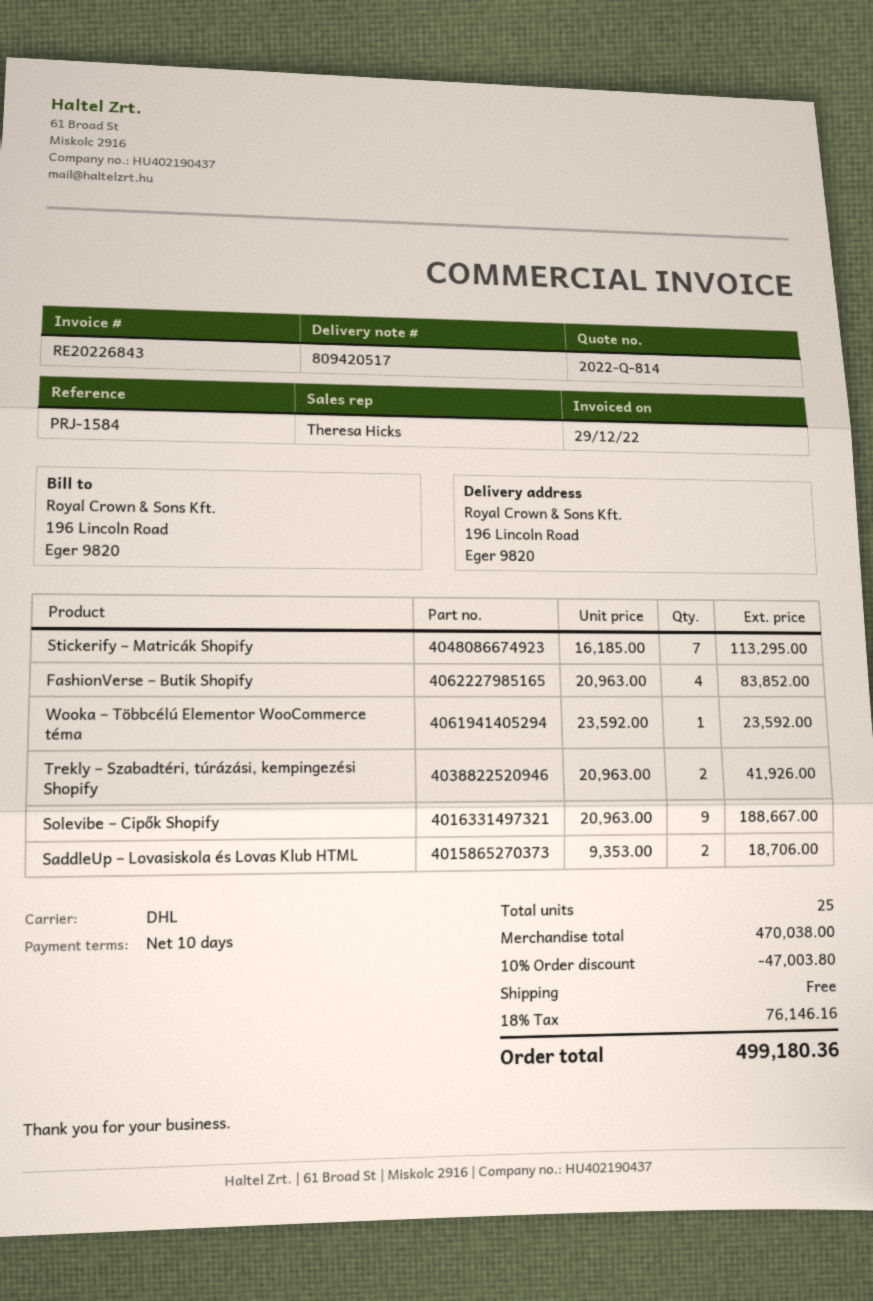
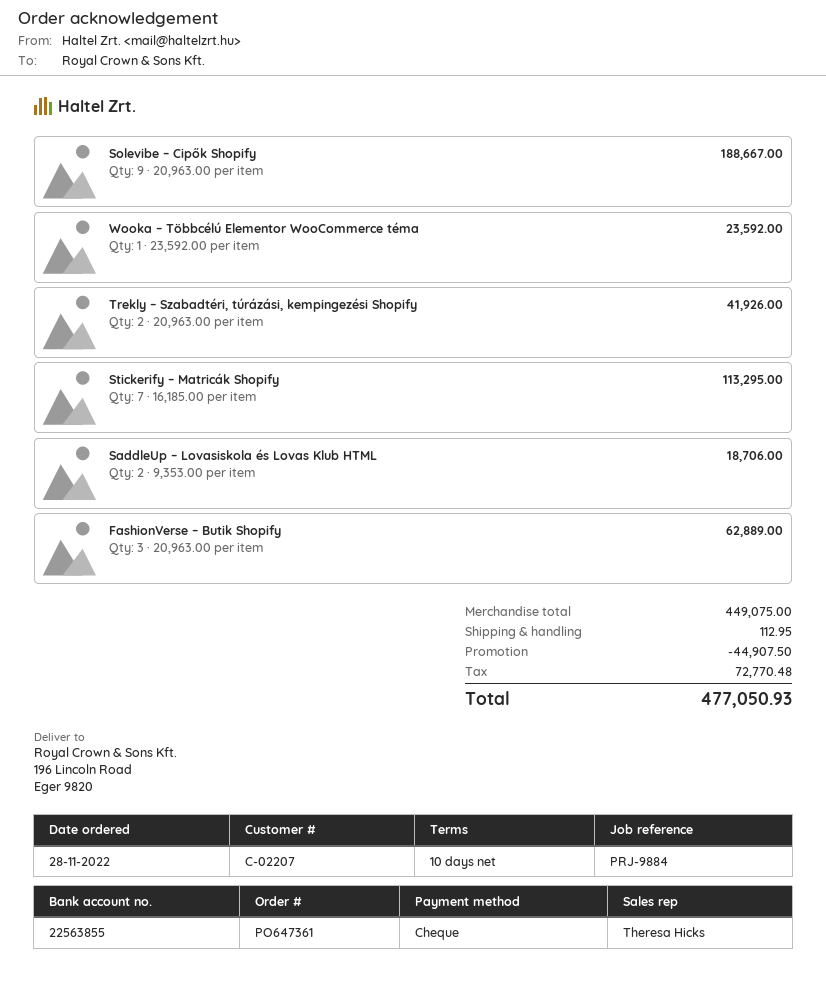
reference: PRJ-1584 -> PRJ-9884
FashionVerse – Butik Shopify: 4 x 20963.00 = 83852.00 -> 3 x 20963.00 = 62889.00
subtotal: 470038.00 -> 449075.00
discount: 47003.80 -> 44907.50
shipping: 0.00 -> 112.95
tax: 76146.16 -> 72770.48
total: 499180.36 -> 477050.93

